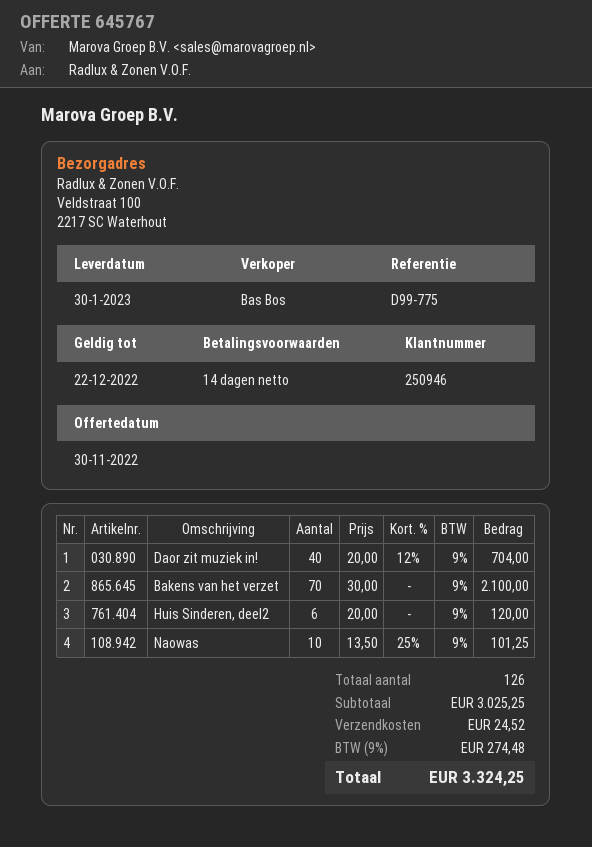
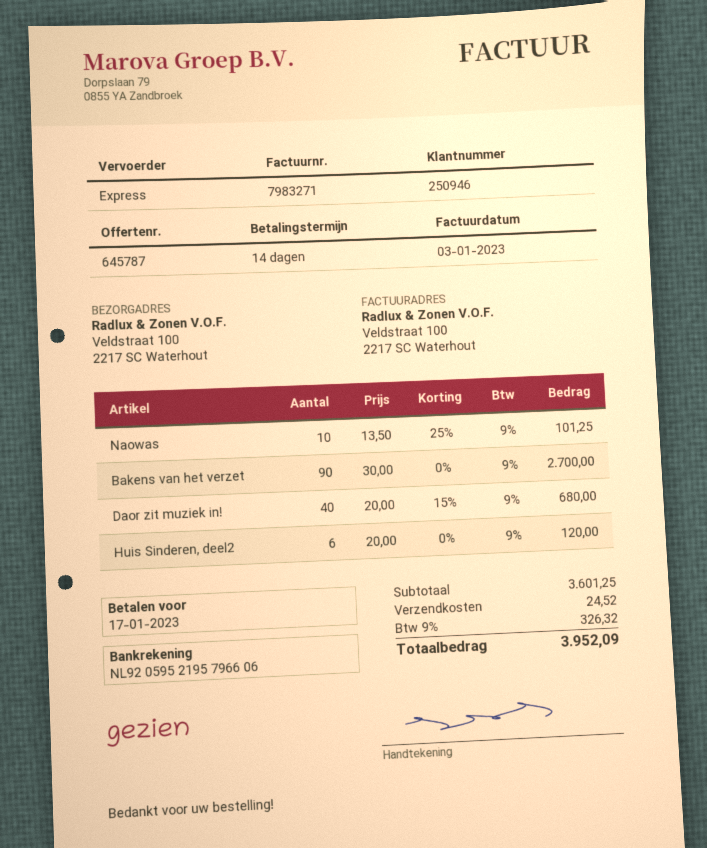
quote number: 645767 -> 645787
Daor zit muziek in!: 40 x 20.00 - 12% = 704.00 -> 40 x 20.00 - 15% = 680.00
Bakens van het verzet: 70 x 30.00 = 2100.00 -> 90 x 30.00 = 2700.00
subtotal: 3025.25 -> 3601.25
tax: 9% = 274.48 -> 9% = 326.32
total: 3324.25 -> 3952.09

